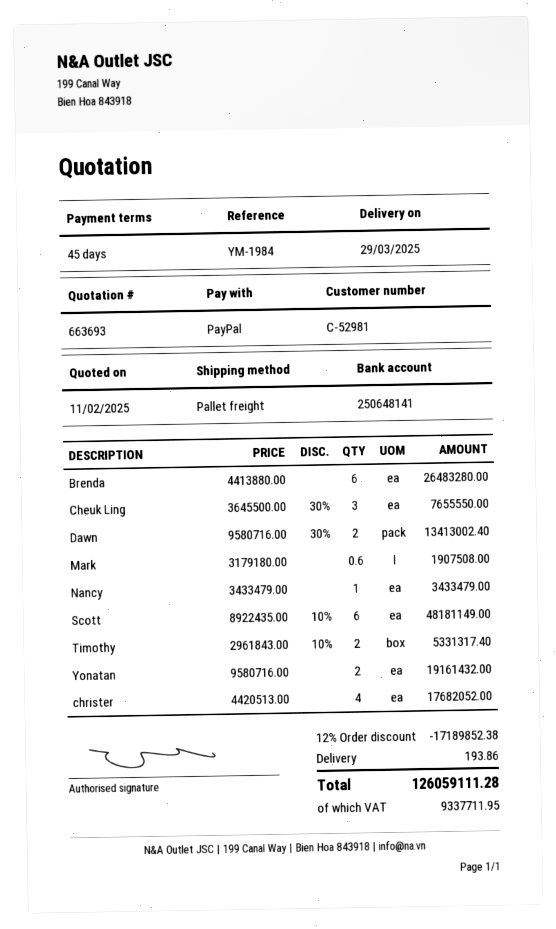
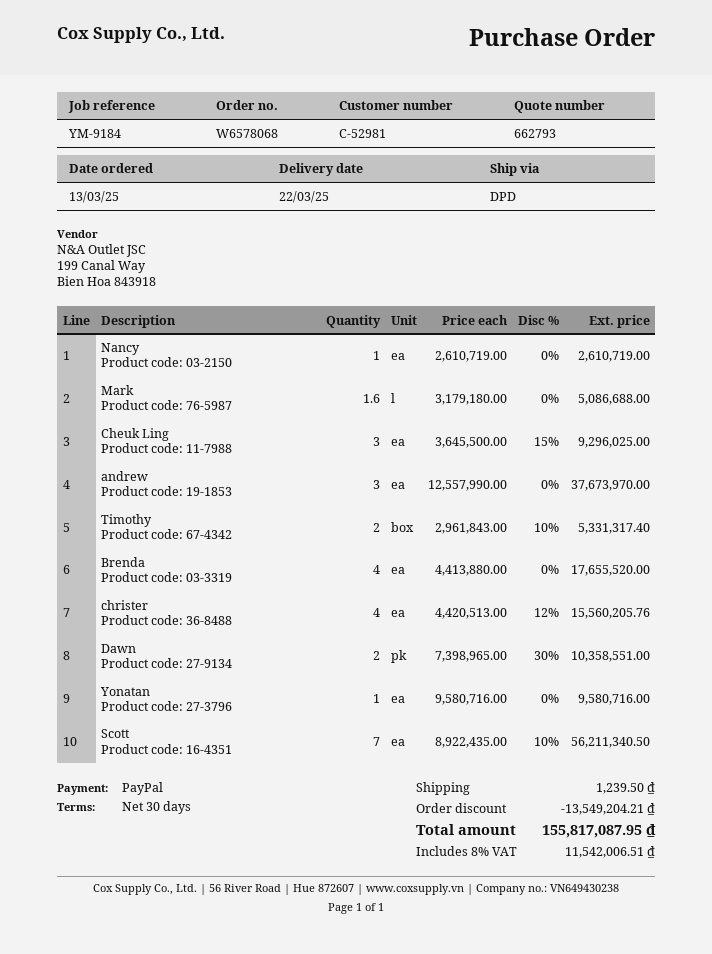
quote number: 663693 -> 662793
delivery date: 2025-03-29 -> 2025-03-22
payment terms: 45 days -> 30 days
reference: YM-1984 -> YM-9184
shipping method: pallet freight -> DPD
Brenda: 6 x 4413880.00 = 26483280.00 -> 4 x 4413880.00 = 17655520.00
Cheuk Ling: 3 x 3645500.00 - 30% = 7655550.00 -> 3 x 3645500.00 - 15% = 9296025.00
Dawn: 2 x 9580716.00 - 30% = 13413002.40 -> 2 x 7398965.00 - 30% = 10358551.00
Mark: 0.6 x 3179180.00 = 1907508.00 -> 1.6 x 3179180.00 = 5086688.00
Nancy: 1 x 3433479.00 = 3433479.00 -> 1 x 2610719.00 = 2610719.00
Scott: 6 x 8922435.00 - 10% = 48181149.00 -> 7 x 8922435.00 - 10% = 56211340.50
Yonatan: 2 x 9580716.00 = 19161432.00 -> 1 x 9580716.00 = 9580716.00
christer: 4 x 4420513.00 = 17682052.00 -> 4 x 4420513.00 - 12% = 15560205.76
andrew: none -> 3 x 12557990.00 = 37673970.00
discount: 17189852.38 -> 13549204.21
shipping: 193.86 -> 1239.50
tax: 9337711.95 -> 11542006.51
total: 126059111.28 -> 155817087.95

